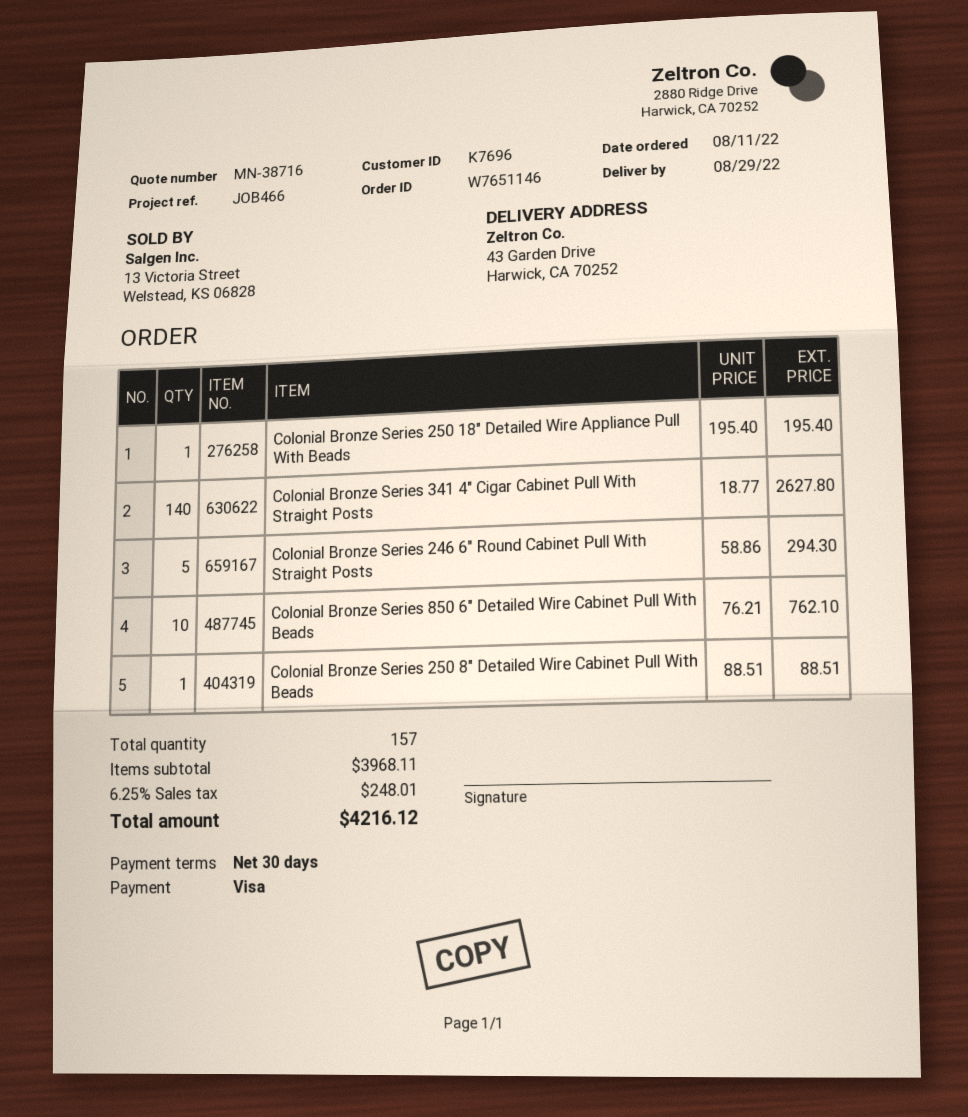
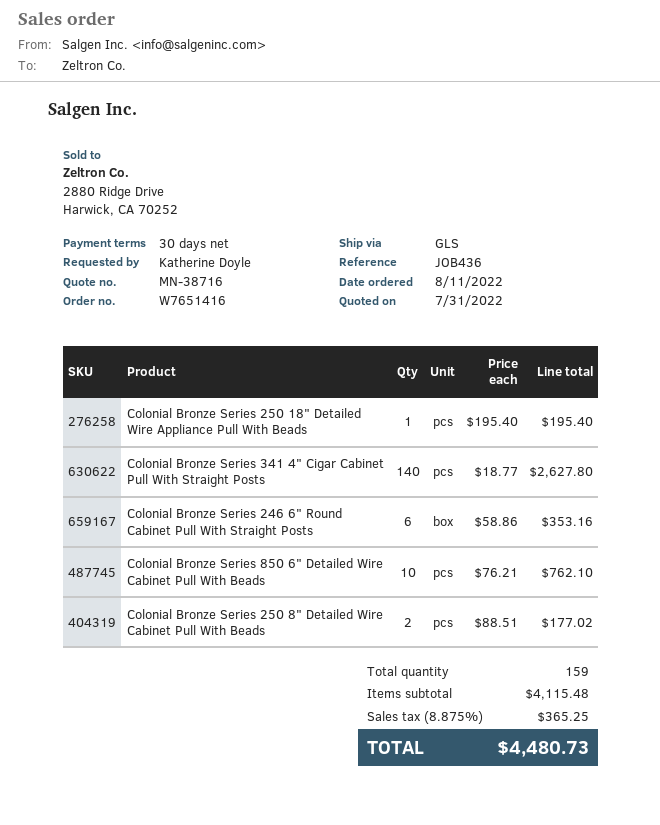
order number: W7651146 -> W7651416
reference: JOB466 -> JOB436
Colonial Bronze Series 246 6" Round Cabinet Pull With Straight Posts: 5 x 58.86 = 294.30 -> 6 x 58.86 = 353.16
Colonial Bronze Series 250 8" Detailed Wire Cabinet Pull With Beads: 1 x 88.51 = 88.51 -> 2 x 88.51 = 177.02
total quantity: 157 -> 159
subtotal: 3968.11 -> 4115.48
tax: 6.25% = 248.01 -> 8.875% = 365.25
total: 4216.12 -> 4480.73

